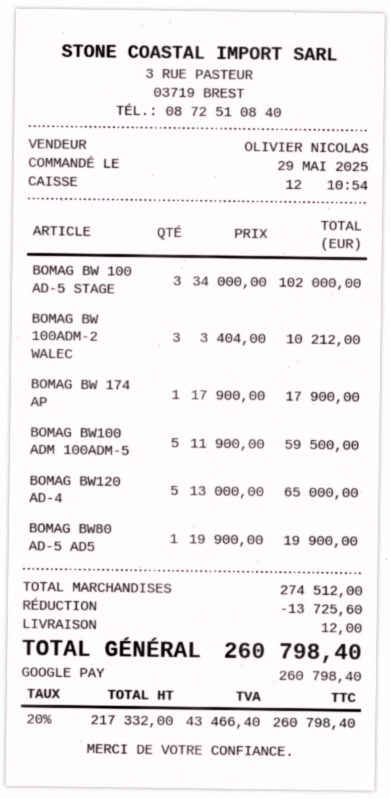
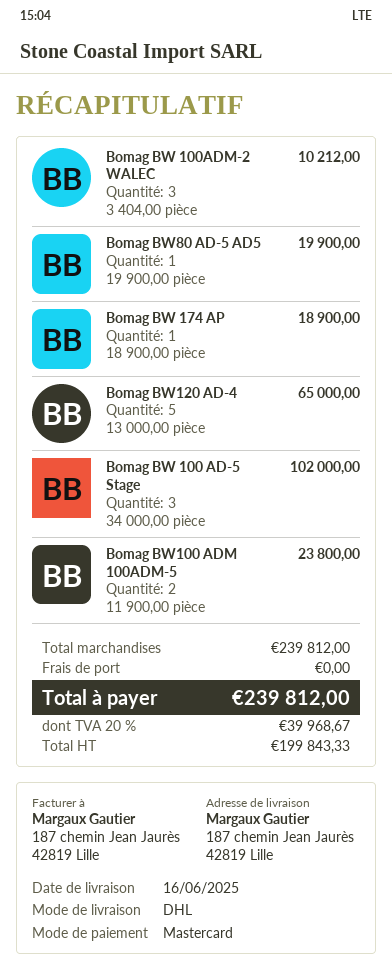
payment method: Google Pay -> Mastercard
BOMAG BW 174 AP: 1 x 17900.00 = 17900.00 -> 1 x 18900.00 = 18900.00
BOMAG BW100 ADM 100ADM-5: 5 x 11900.00 = 59500.00 -> 2 x 11900.00 = 23800.00
subtotal: 274512.00 -> 239812.00
discount: 13725.60 -> none
shipping: 12.00 -> 0.00
net: 217332.00 -> 199843.33
tax: 20% = 43466.40 -> 20% = 39968.67
total: 260798.40 -> 239812.00

